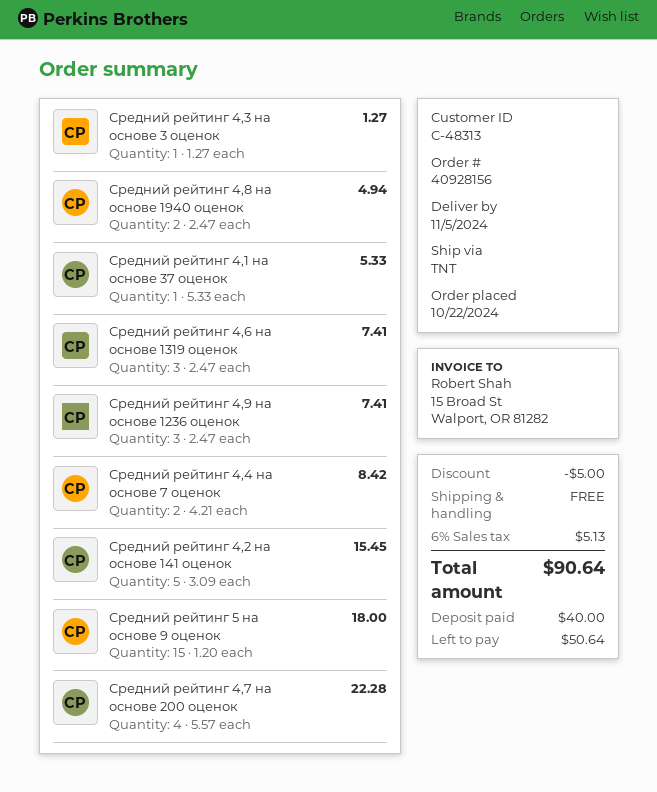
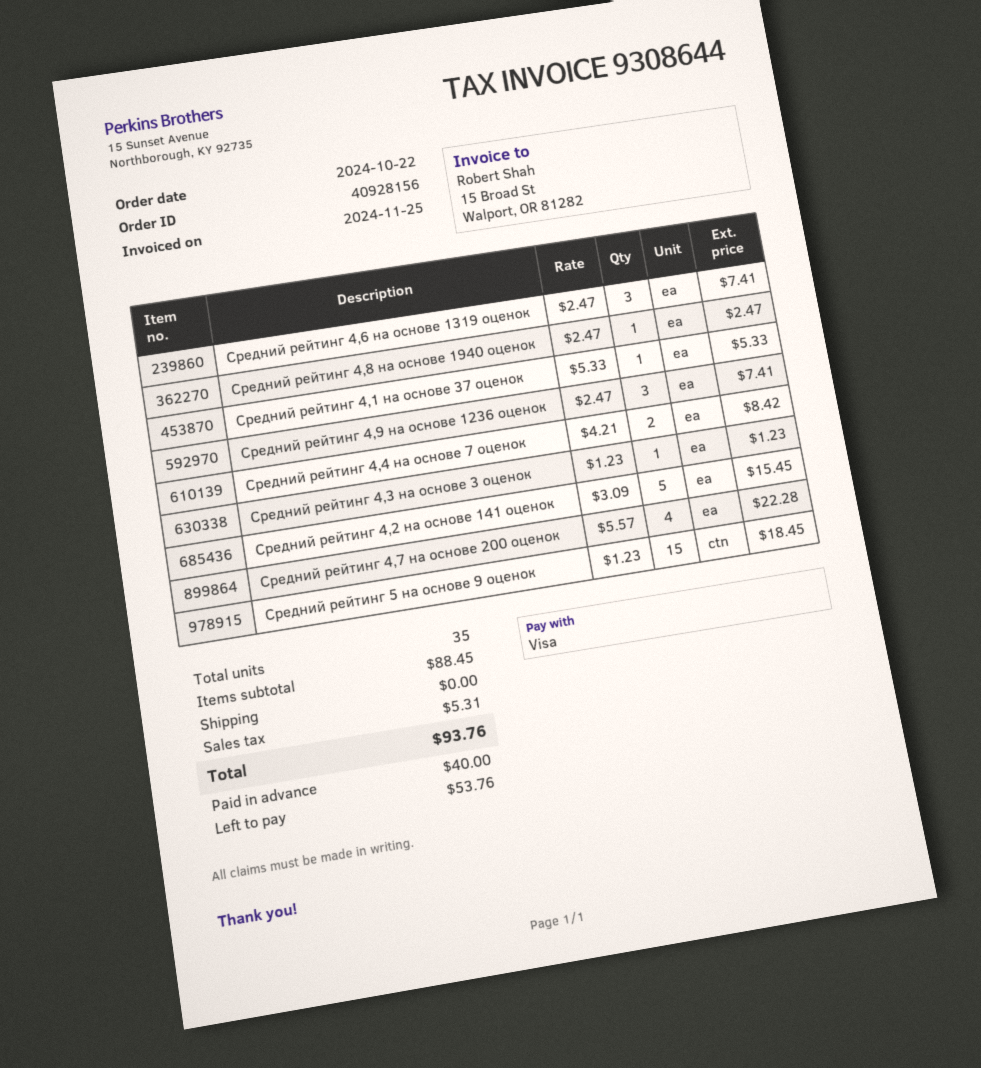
Средний рейтинг 4,3 на основе 3 оценок: 1 x 1.27 = 1.27 -> 1 x 1.23 = 1.23
Средний рейтинг 4,8 на основе 1940 оценок: 2 x 2.47 = 4.94 -> 1 x 2.47 = 2.47
Средний рейтинг 5 на основе 9 оценок: 15 x 1.20 = 18.00 -> 15 x 1.23 = 18.45
discount: 5.00 -> none
tax: 5.13 -> 5.31
total: 90.64 -> 93.76
balance: 50.64 -> 53.76

